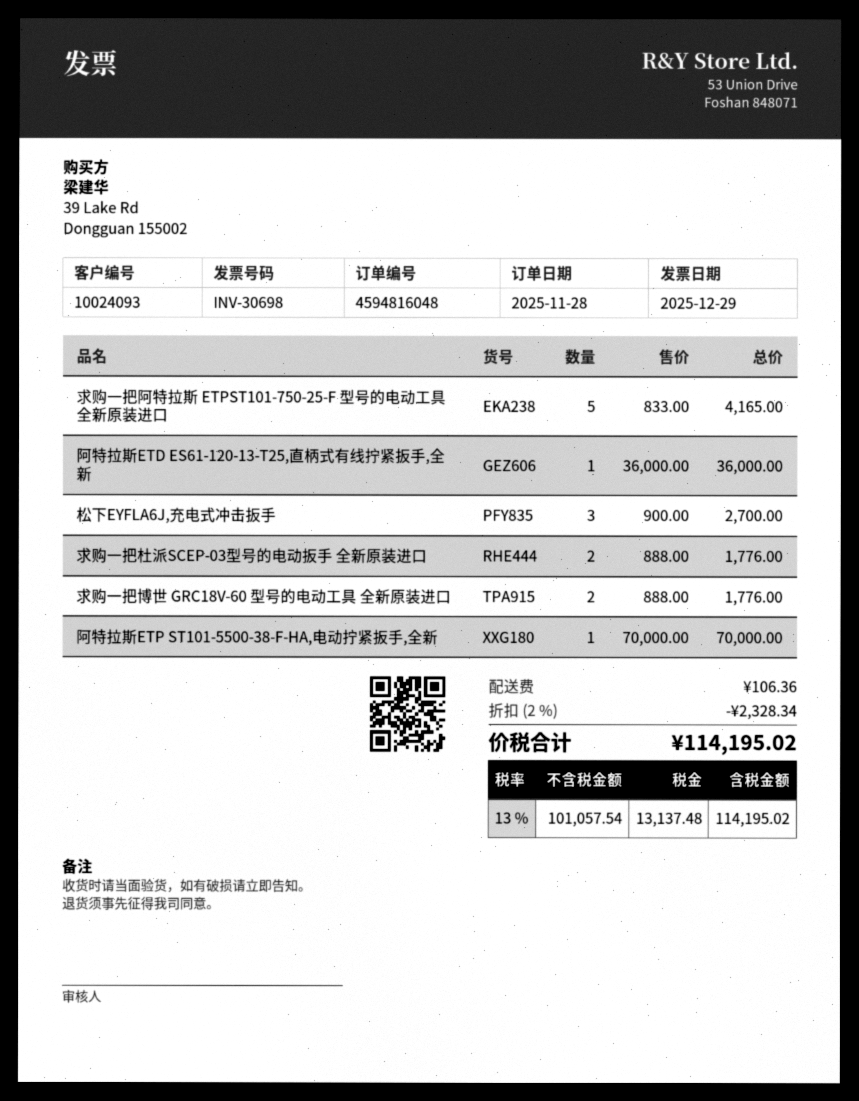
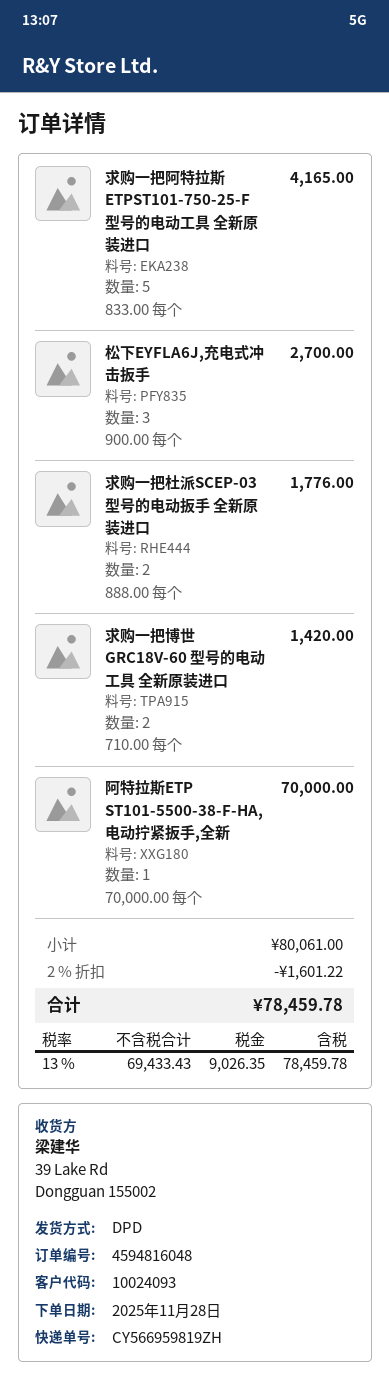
阿特拉斯ETD ES61-120-13-T25,直柄式有线拧紧扳手,全新: 1 x 36000.00 = 36000.00 -> none
求购一把博世 GRC18V-60 型号的电动工具 全新原装进口: 2 x 888.00 = 1776.00 -> 2 x 710.00 = 1420.00
discount: 2% = 2328.34 -> 2% = 1601.22
shipping: 106.36 -> none
net: 101057.54 -> 69433.43
tax: 13% = 13137.48 -> 13% = 9026.35
total: 114195.02 -> 78459.78

